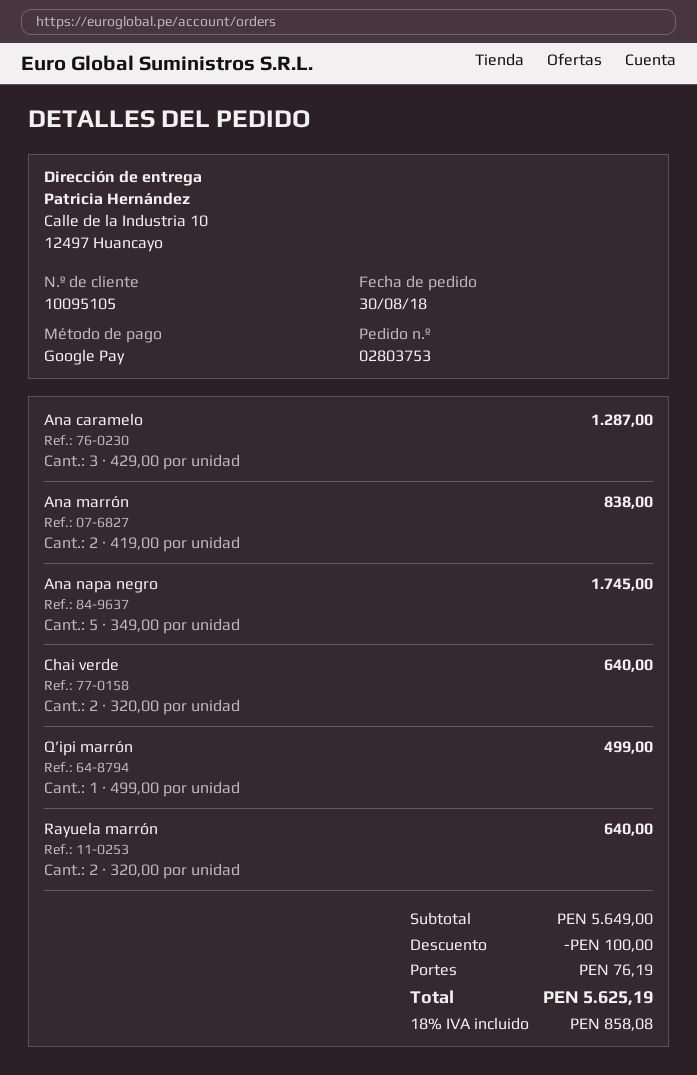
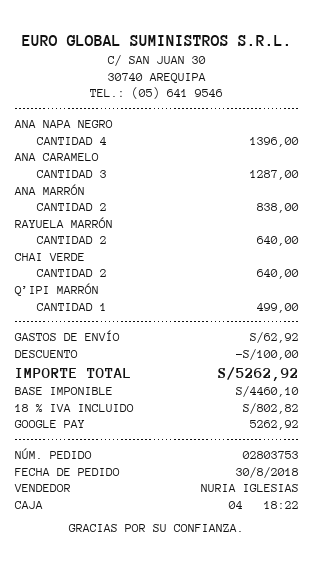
Ana napa negro: 5 for 1745.00 -> 4 for 1396.00
shipping: 76.19 -> 62.92
tax: 18% = 858.08 -> 18% = 802.82
total: 5625.19 -> 5262.92

